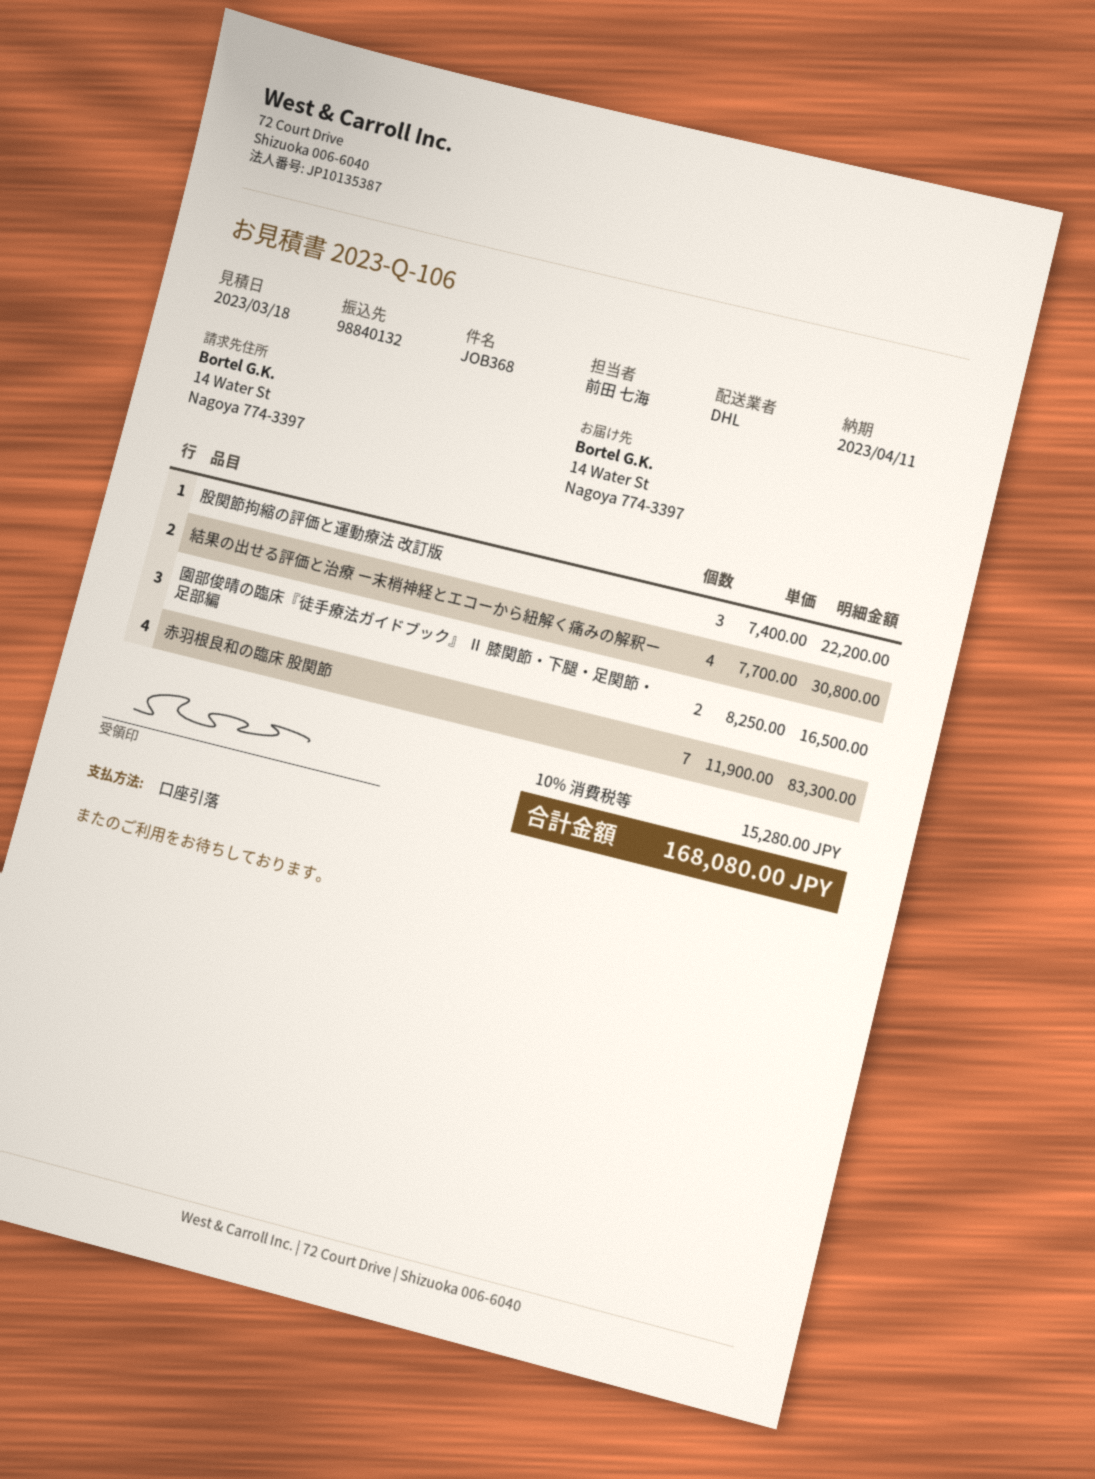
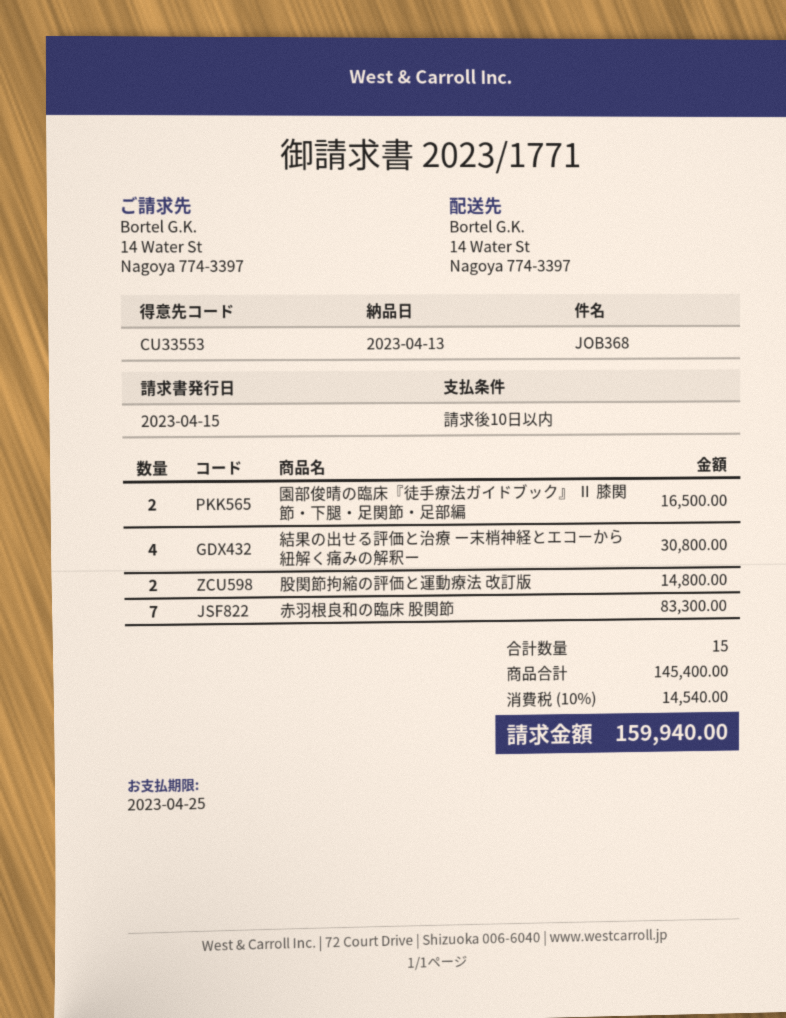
delivery date: 2023-04-11 -> 2023-04-13
股関節拘縮の評価と運動療法 改訂版: 3 for 22200.00 -> 2 for 14800.00
tax: 10% = 15280.00 -> 10% = 14540.00
total: 168080.00 -> 159940.00

